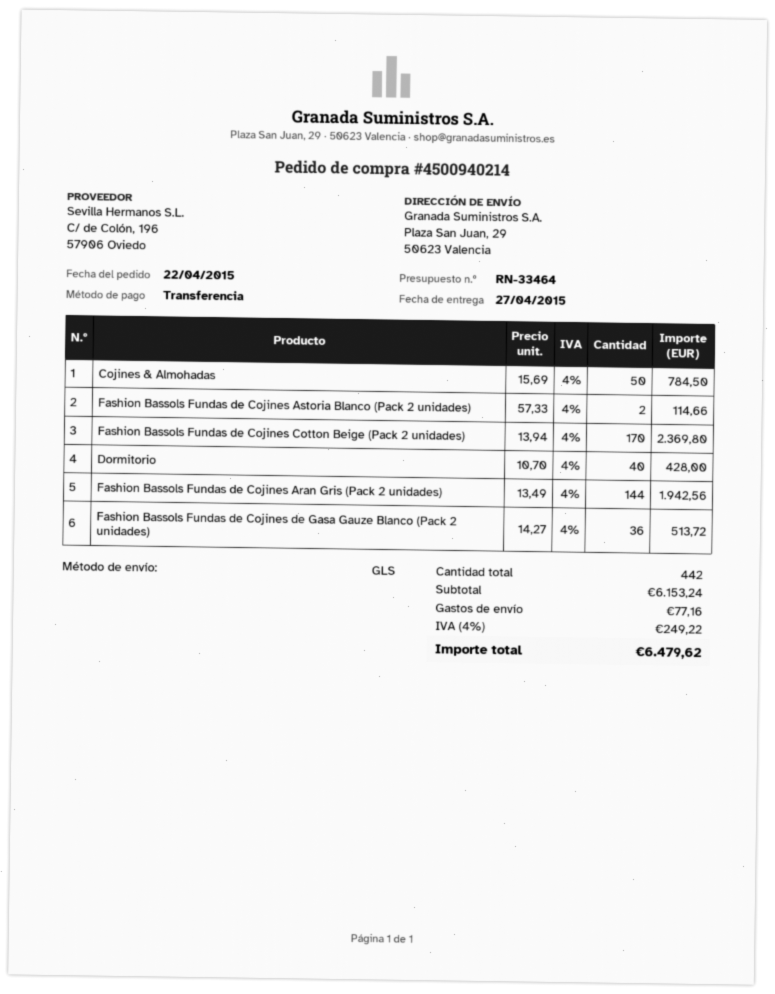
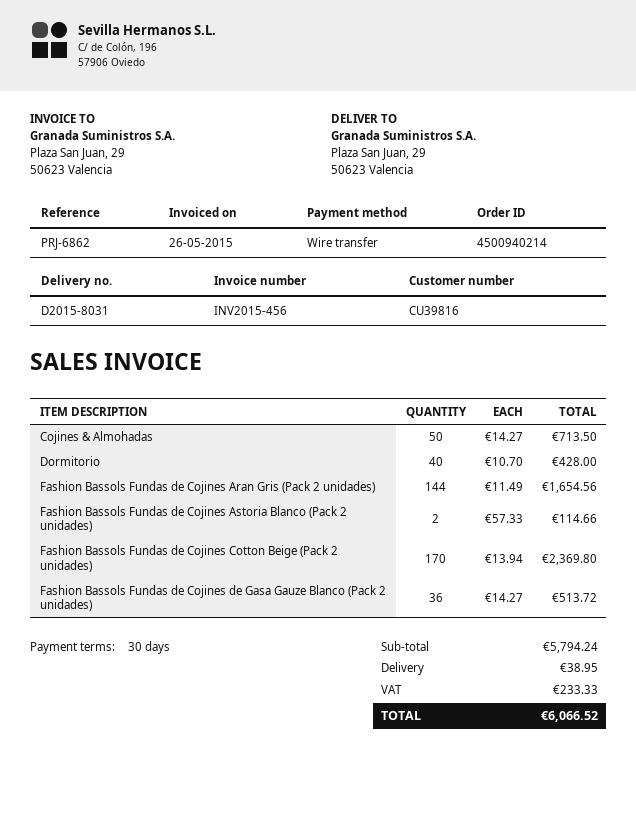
Cojines & Almohadas: 50 x 15.69 = 784.50 -> 50 x 14.27 = 713.50
Fashion Bassols Fundas de Cojines Aran Gris (Pack 2 unidades): 144 x 13.49 = 1942.56 -> 144 x 11.49 = 1654.56
subtotal: 6153.24 -> 5794.24
shipping: 77.16 -> 38.95
tax: 249.22 -> 233.33
total: 6479.62 -> 6066.52

